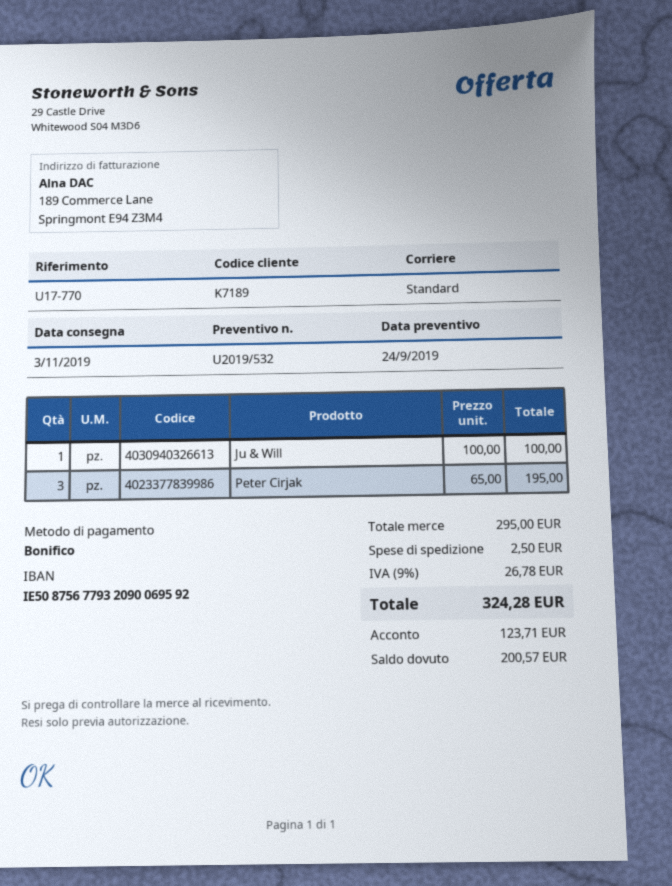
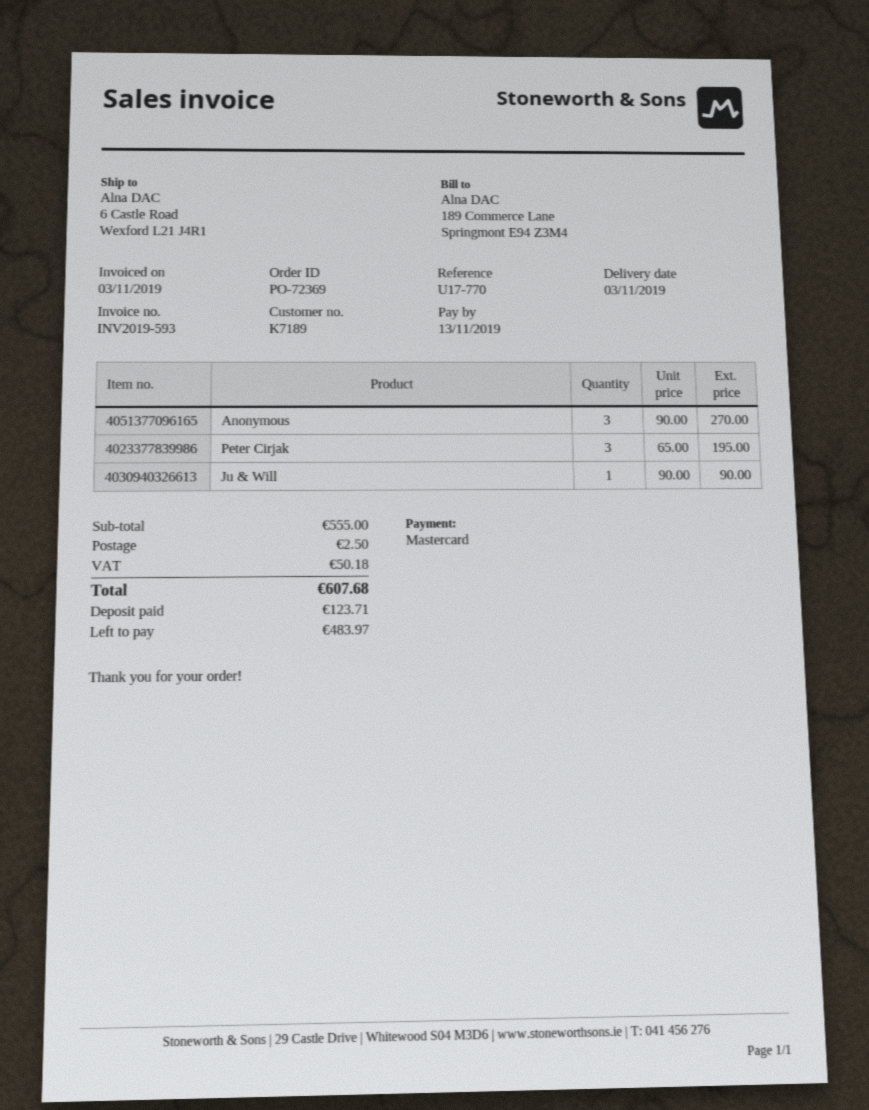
payment method: bank transfer -> Mastercard
Ju & Will: 1 x 100.00 = 100.00 -> 1 x 90.00 = 90.00
Anonymous: none -> 3 x 90.00 = 270.00
subtotal: 295.00 -> 555.00
tax: 26.78 -> 50.18
total: 324.28 -> 607.68
balance: 200.57 -> 483.97

